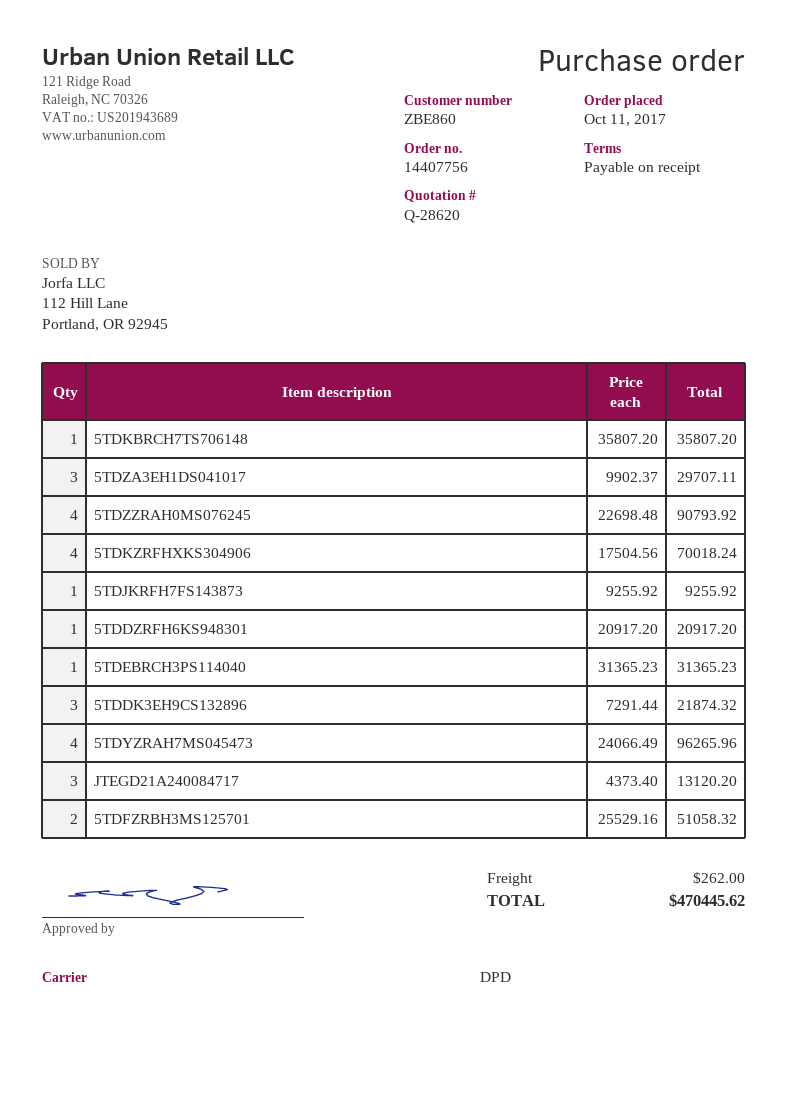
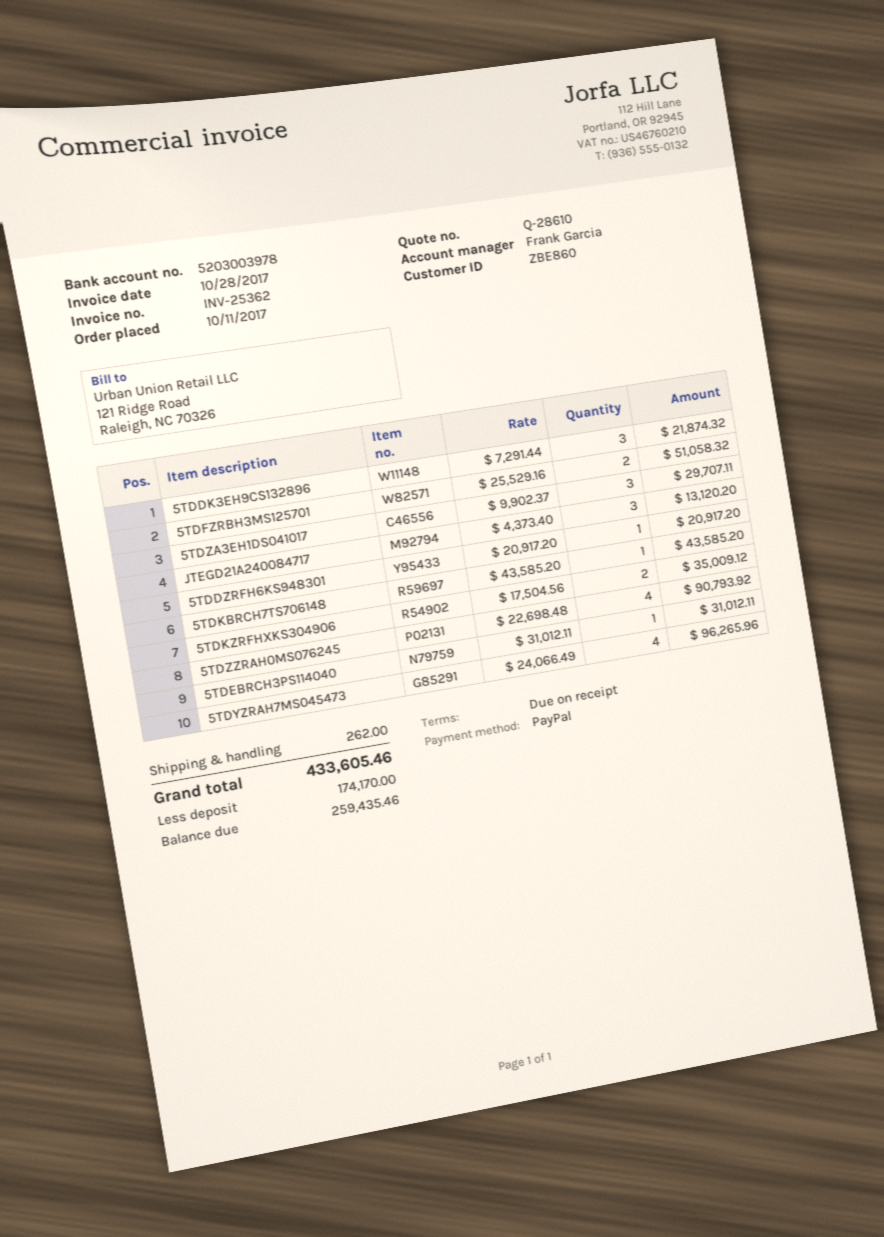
quote number: Q-28620 -> Q-28610
5TDKBRCH7TS706148: 1 x 35807.20 = 35807.20 -> 1 x 43585.20 = 43585.20
5TDKZRFHXKS304906: 4 x 17504.56 = 70018.24 -> 2 x 17504.56 = 35009.12
5TDJKRFH7FS143873: 1 x 9255.92 = 9255.92 -> none
5TDEBRCH3PS114040: 1 x 31365.23 = 31365.23 -> 1 x 31012.11 = 31012.11
total: 470445.62 -> 433605.46

